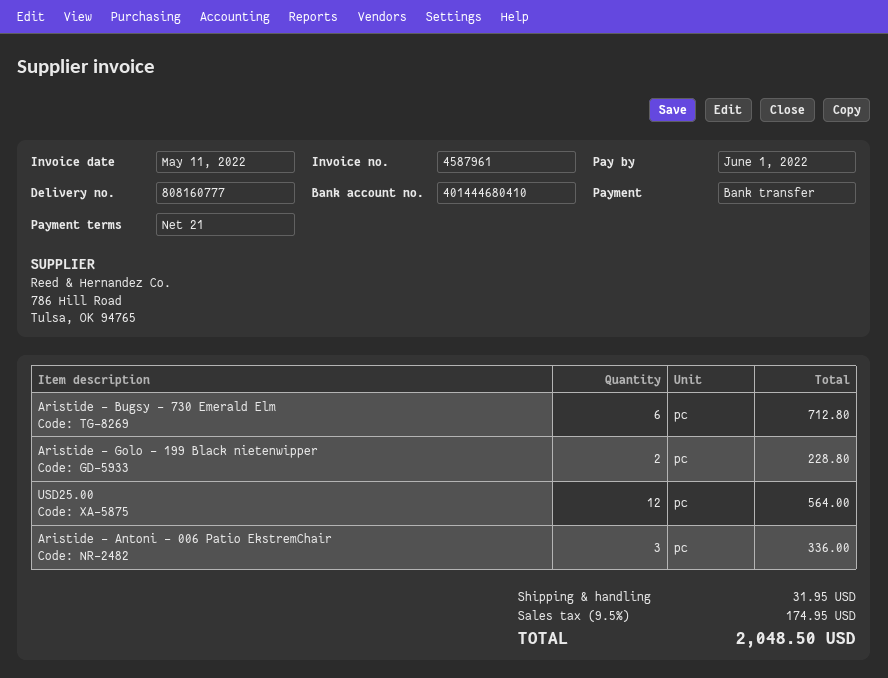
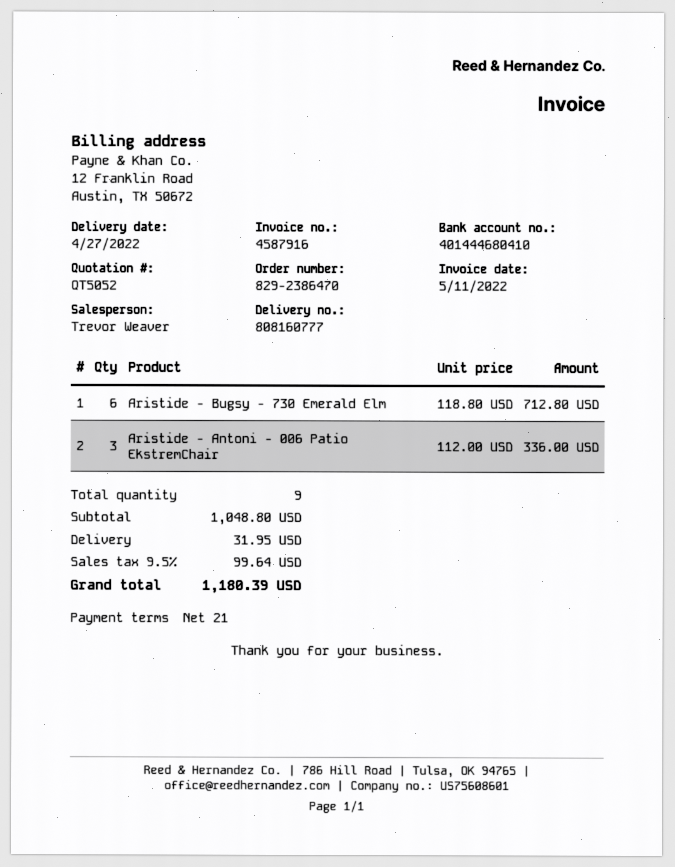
invoice number: 4587961 -> 4587916
Aristide - Golo - 199 Black nietenwipper: 2 for 228.80 -> none
USD25.00: 12 for 564.00 -> none
tax: 9.5% = 174.95 -> 9.5% = 99.64
total: 2048.50 -> 1180.39

